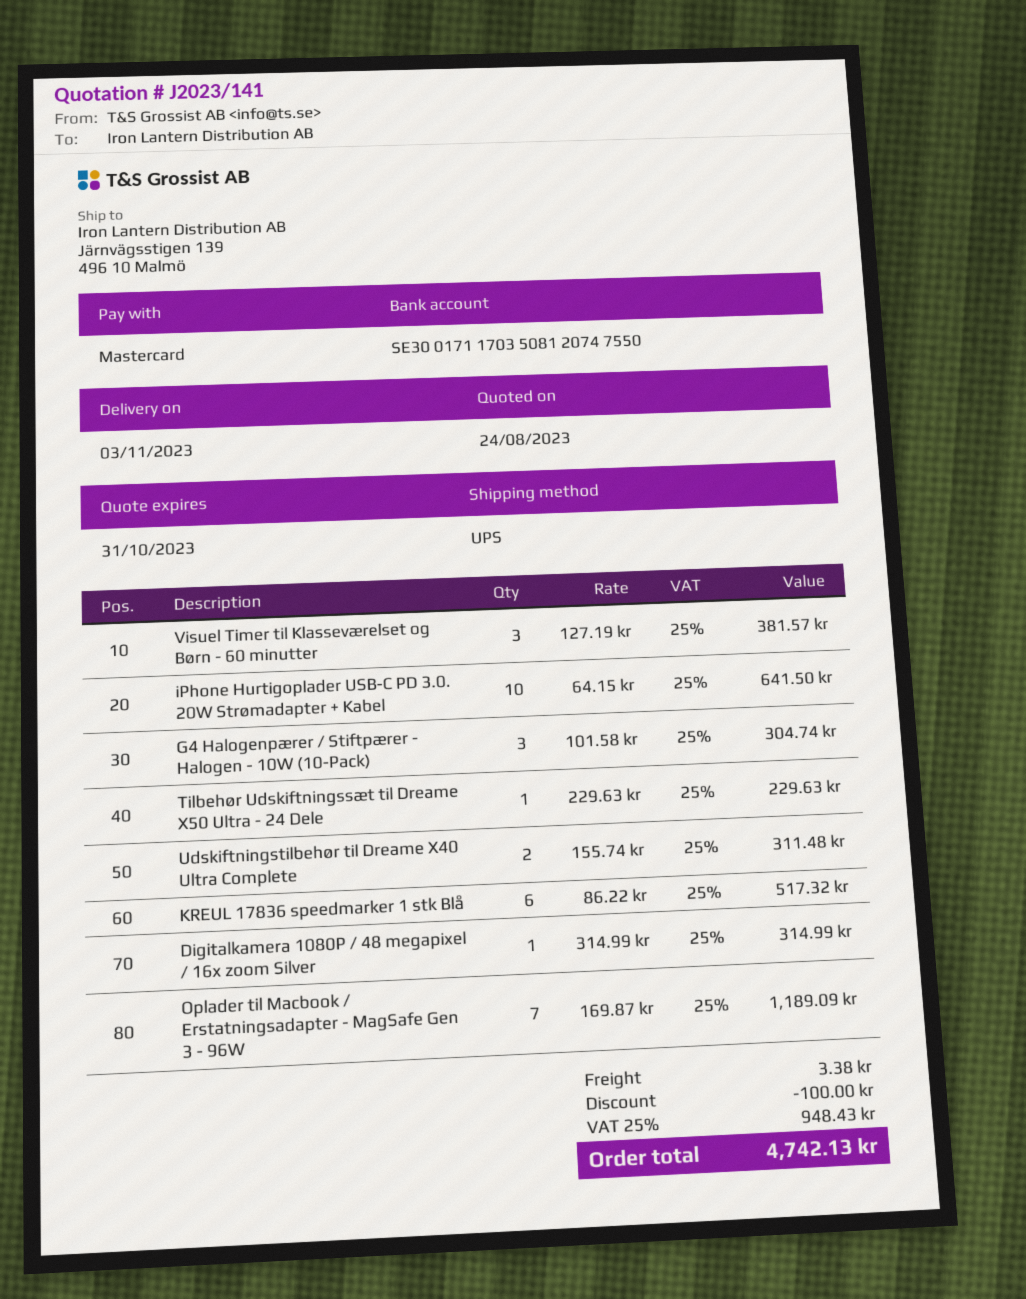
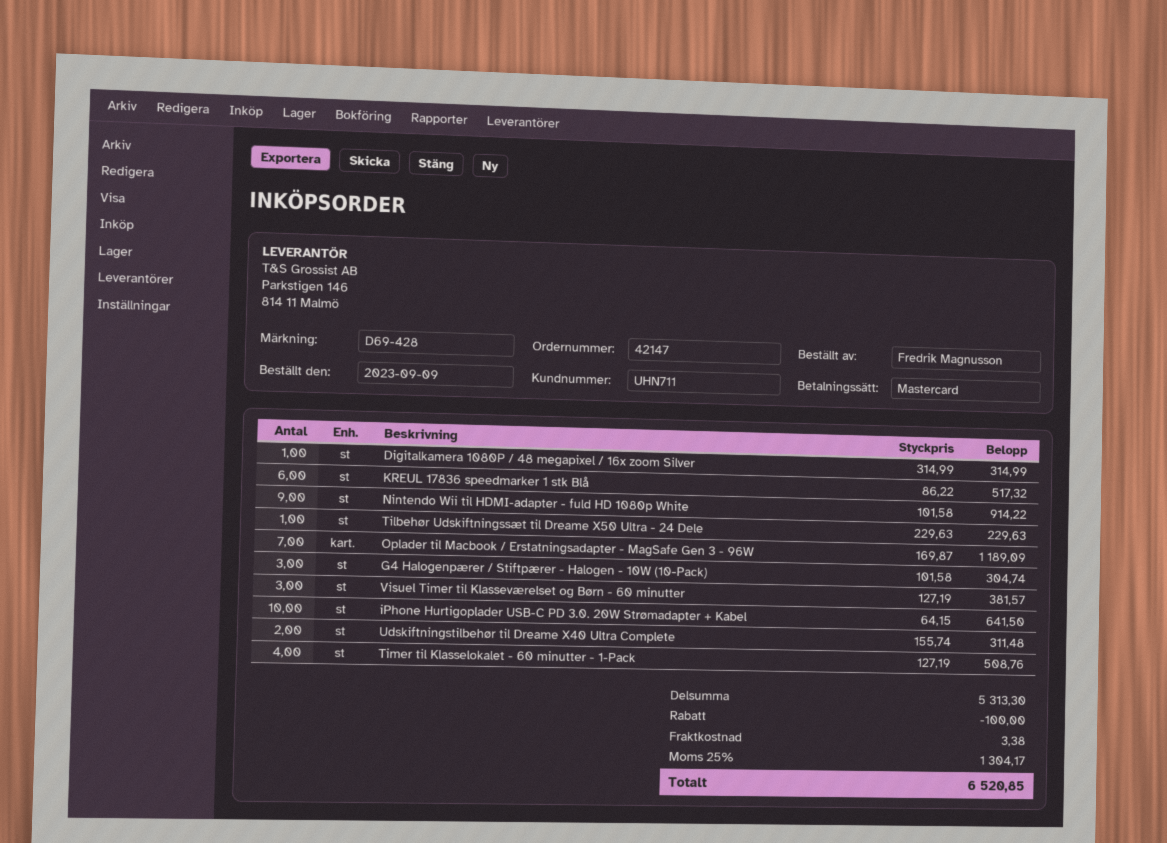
Nintendo Wii til HDMI-adapter - fuld HD 1080p White: none -> 9 x 101.58 = 914.22
Timer til Klasselokalet - 60 minutter - 1-Pack: none -> 4 x 127.19 = 508.76
tax: 25% = 948.43 -> 25% = 1304.17
total: 4742.13 -> 6520.85

